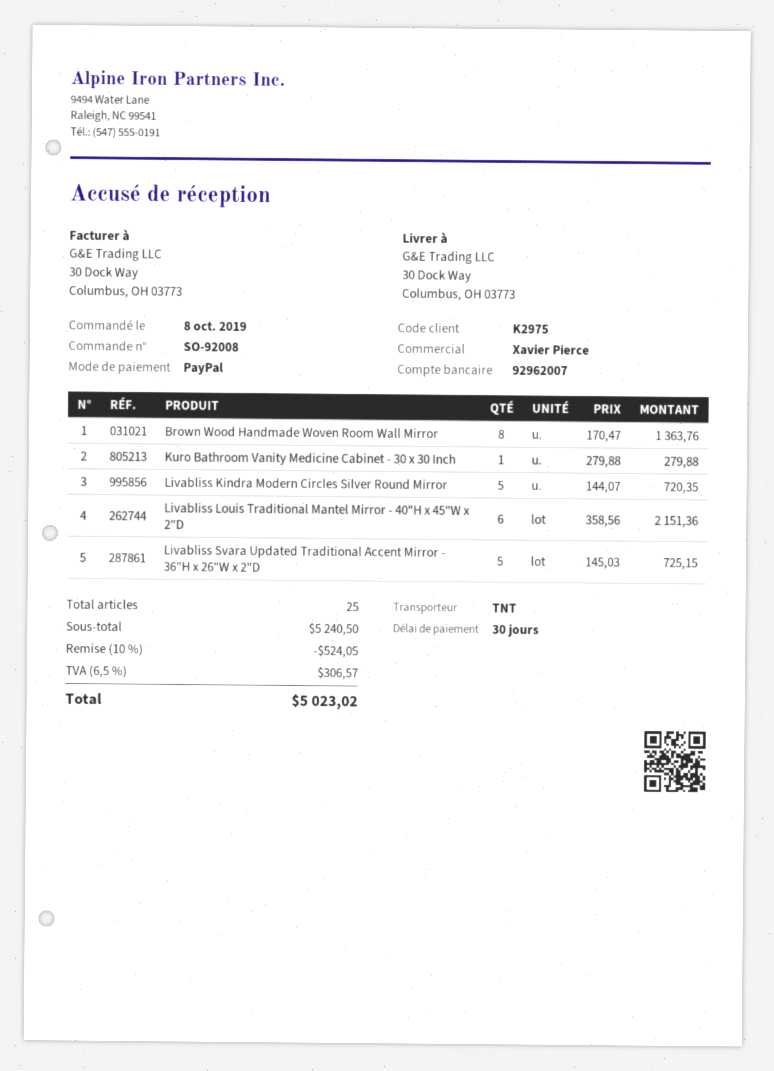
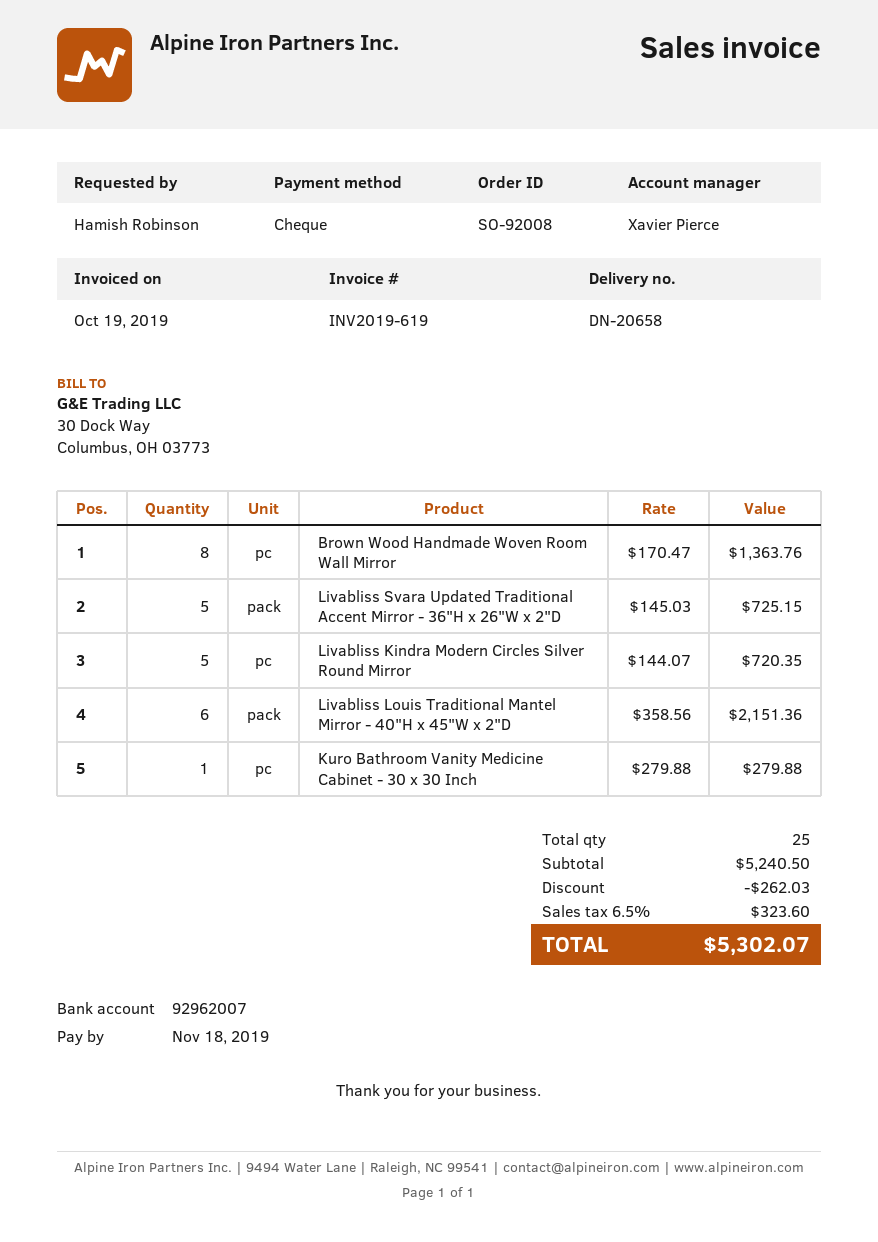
payment method: PayPal -> cheque
discount: 524.05 -> 262.03
tax: 6.5% = 306.57 -> 6.5% = 323.60
total: 5023.02 -> 5302.07

